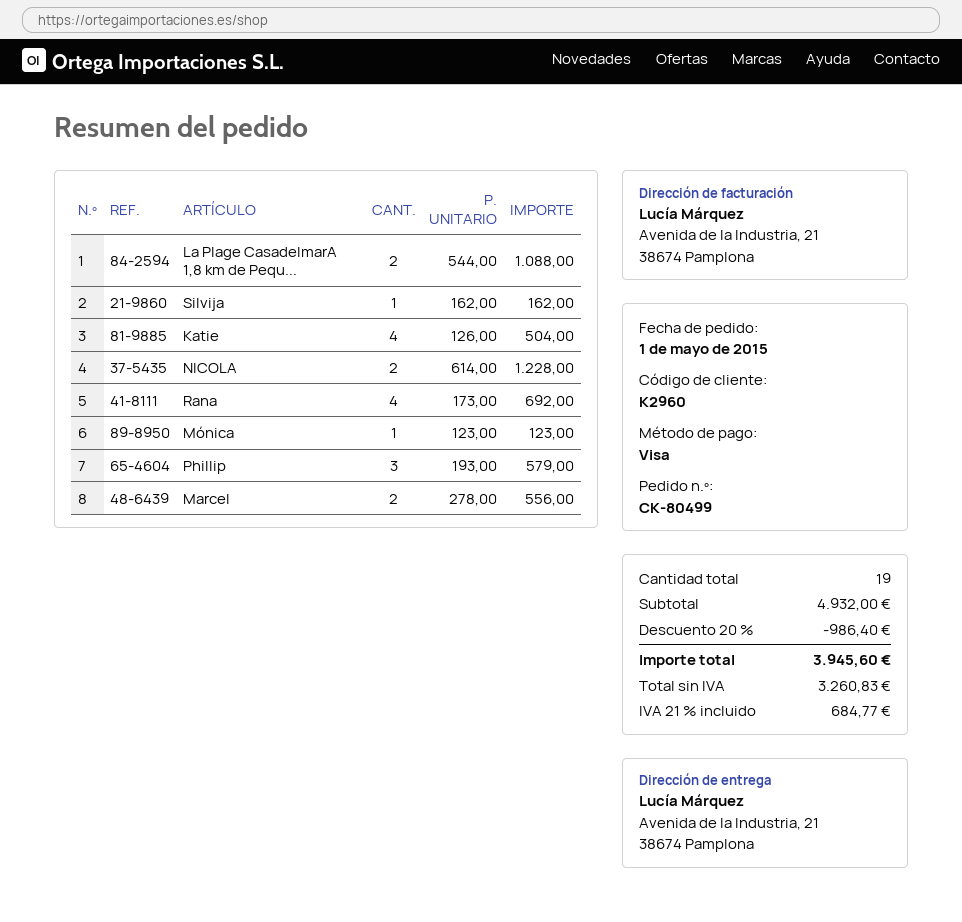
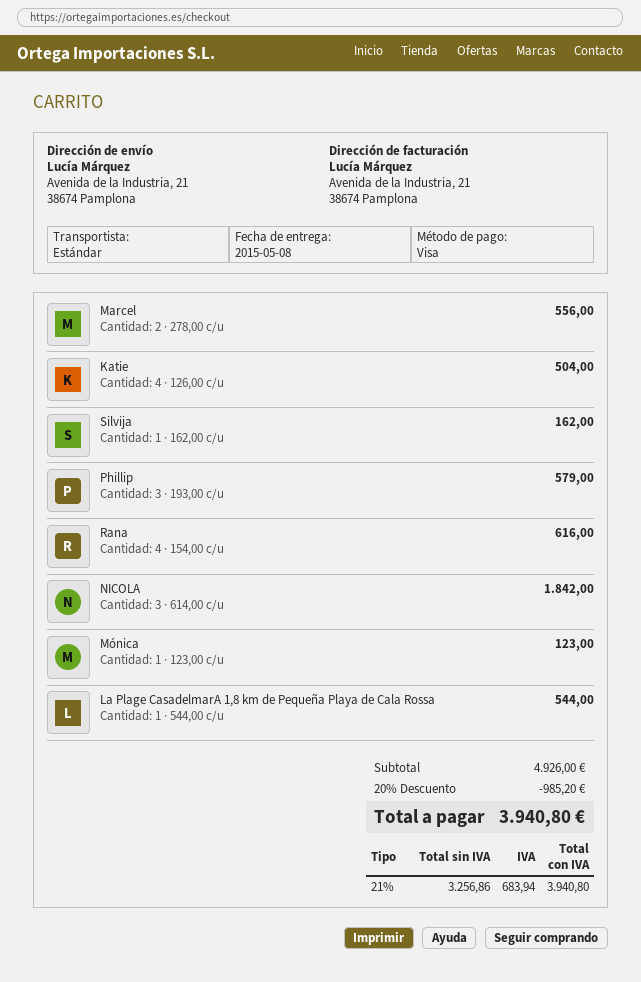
La Plage CasadelmarA 1,8 km de Pequ...: 2 x 544.00 = 1088.00 -> 1 x 544.00 = 544.00
NICOLA: 2 x 614.00 = 1228.00 -> 3 x 614.00 = 1842.00
Rana: 4 x 173.00 = 692.00 -> 4 x 154.00 = 616.00
subtotal: 4932.00 -> 4926.00
discount: 20% = 986.40 -> 20% = 985.20
net: 3260.83 -> 3256.86
tax: 21% = 684.77 -> 21% = 683.94
total: 3945.60 -> 3940.80

